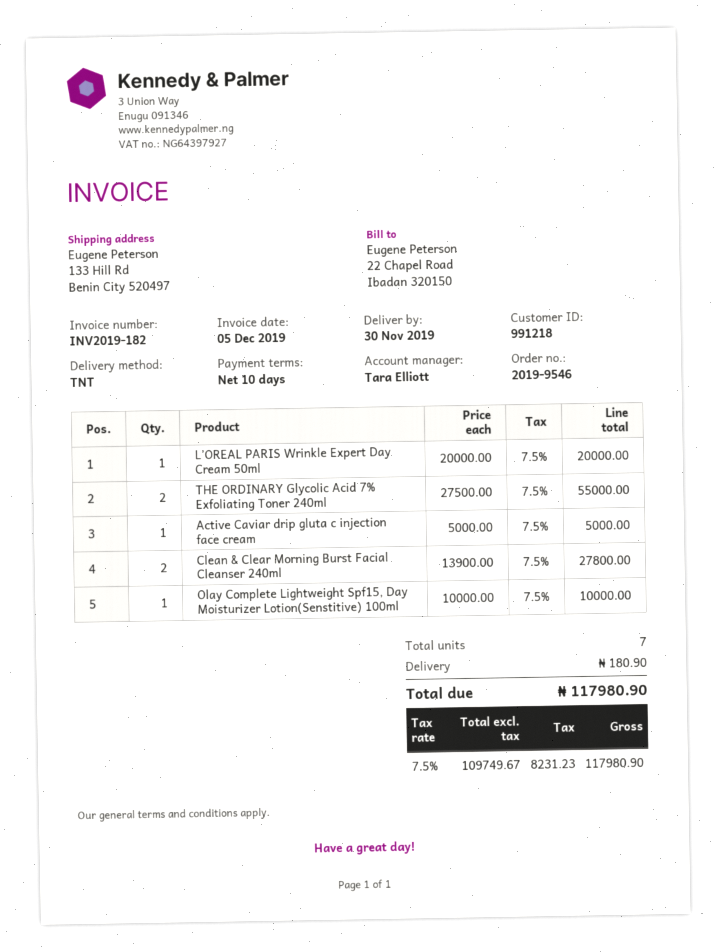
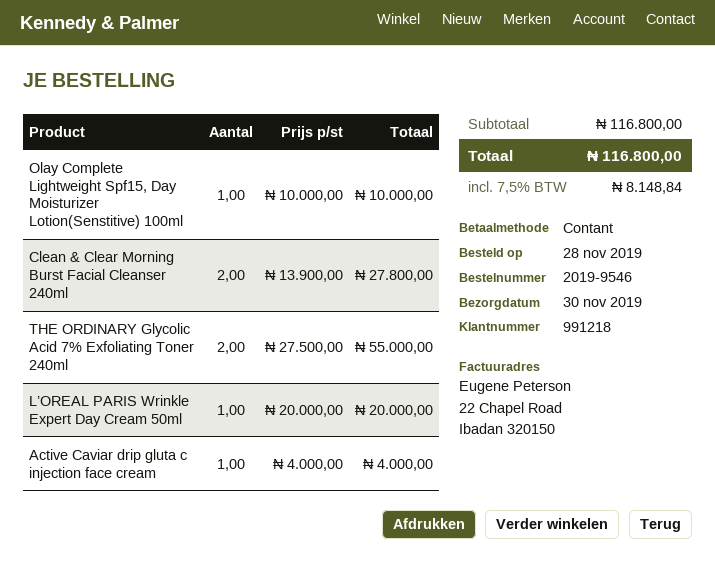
Active Caviar drip gluta c injection face cream: 1 x 5000.00 = 5000.00 -> 1 x 4000.00 = 4000.00
shipping: 180.90 -> none
tax: 7.5% = 8231.23 -> 7.5% = 8148.84
total: 117980.90 -> 116800.00

